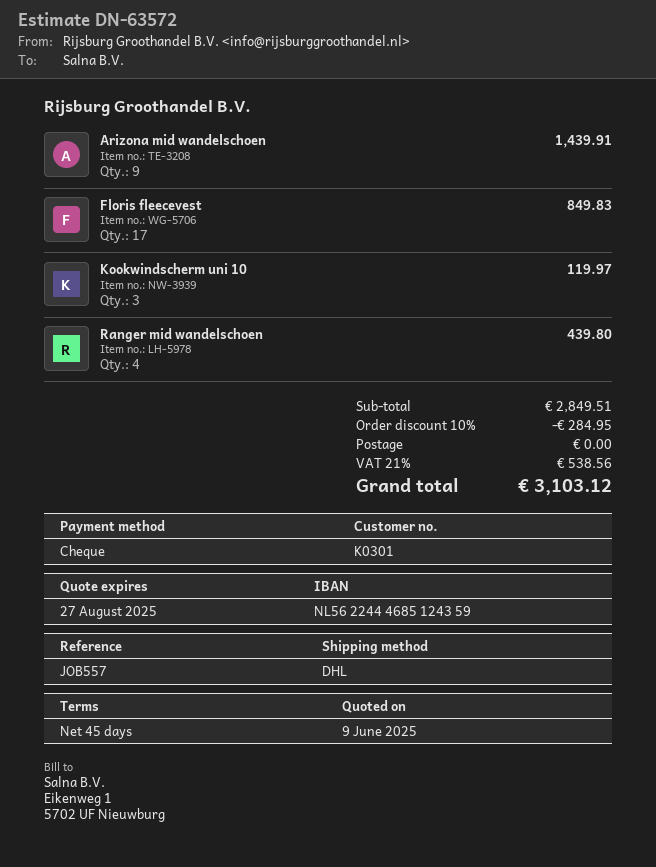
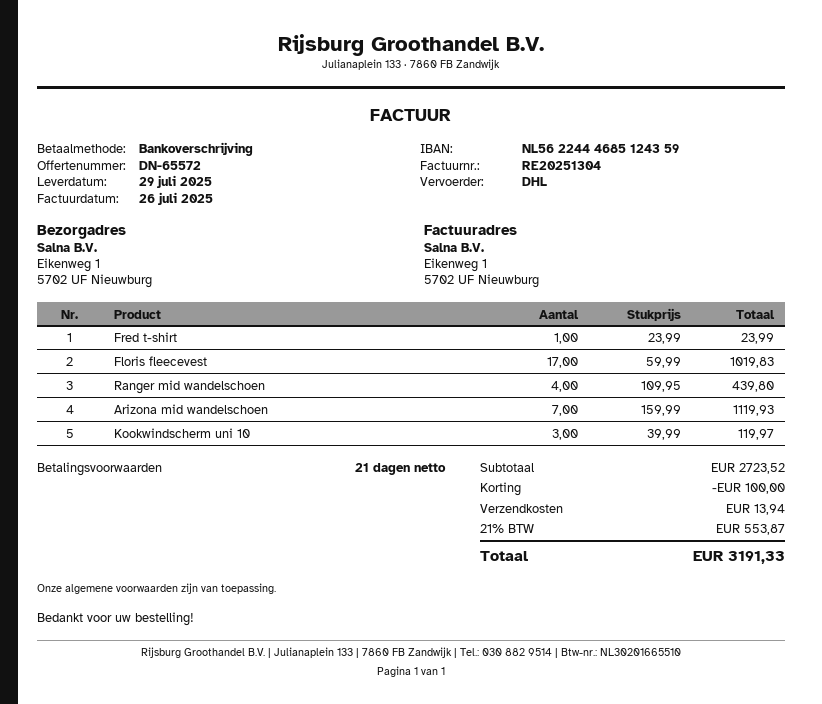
quote number: DN-63572 -> DN-65572
payment terms: 45 days -> 21 days
payment method: cheque -> bank transfer
Arizona mid wandelschoen: 9 for 1439.91 -> 7 for 1119.93
Floris fleecevest: 17 for 849.83 -> 17 for 1019.83
Fred t-shirt: none -> 1 for 23.99
subtotal: 2849.51 -> 2723.52
discount: 284.95 -> 100.00
shipping: 0.00 -> 13.94
tax: 21% = 538.56 -> 21% = 553.87
total: 3103.12 -> 3191.33

